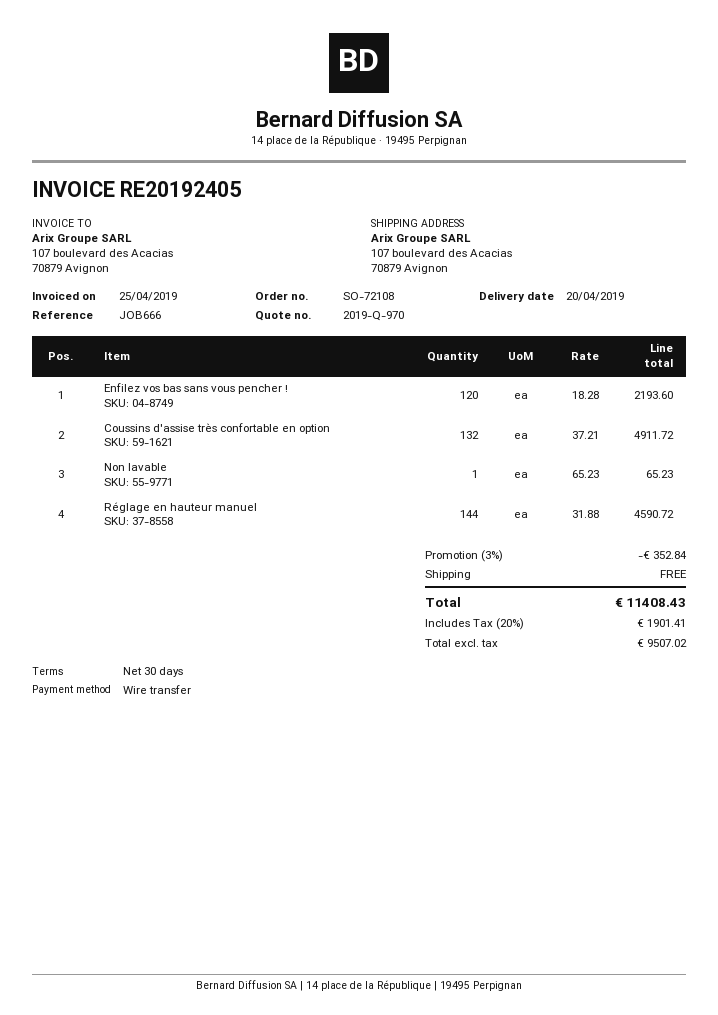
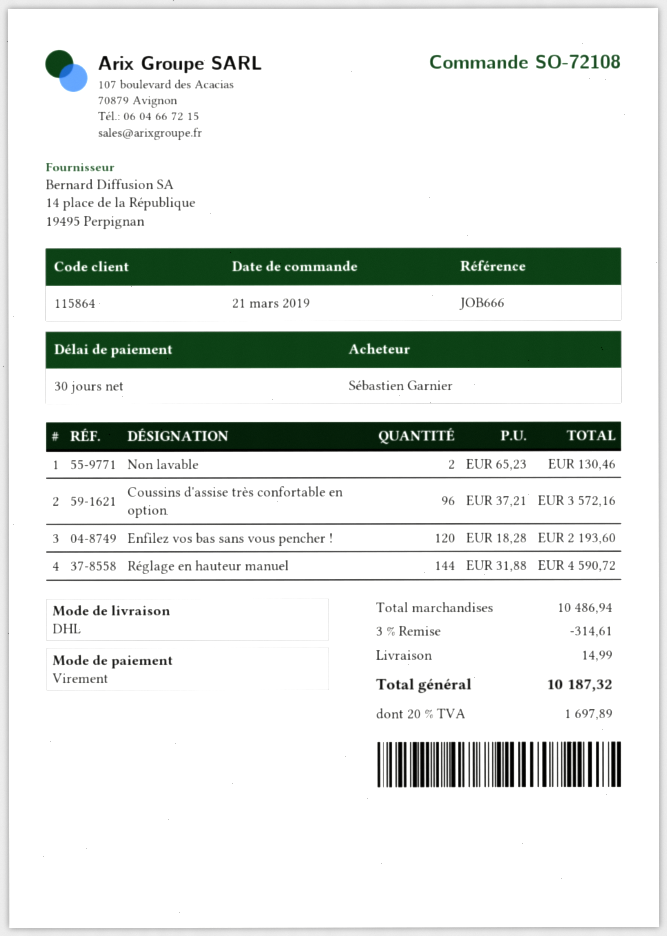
Coussins d'assise très confortable en option: 132 x 37.21 = 4911.72 -> 96 x 37.21 = 3572.16
Non lavable: 1 x 65.23 = 65.23 -> 2 x 65.23 = 130.46
discount: 3% = 352.84 -> 3% = 314.61
shipping: 0.00 -> 14.99
tax: 20% = 1901.41 -> 20% = 1697.89
total: 11408.43 -> 10187.32

